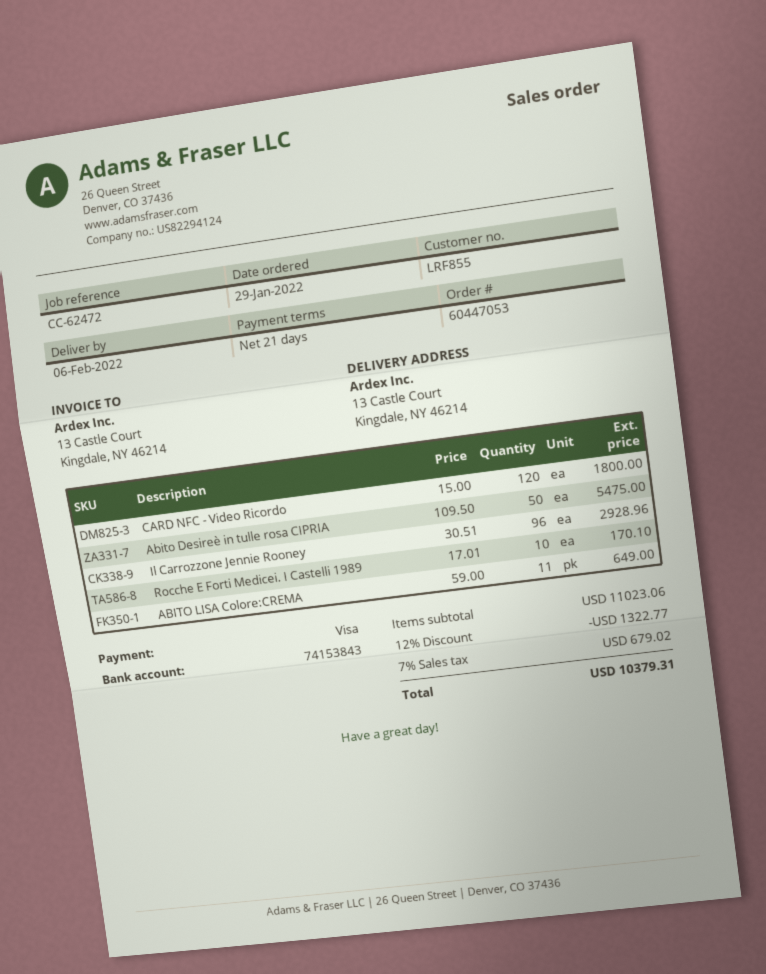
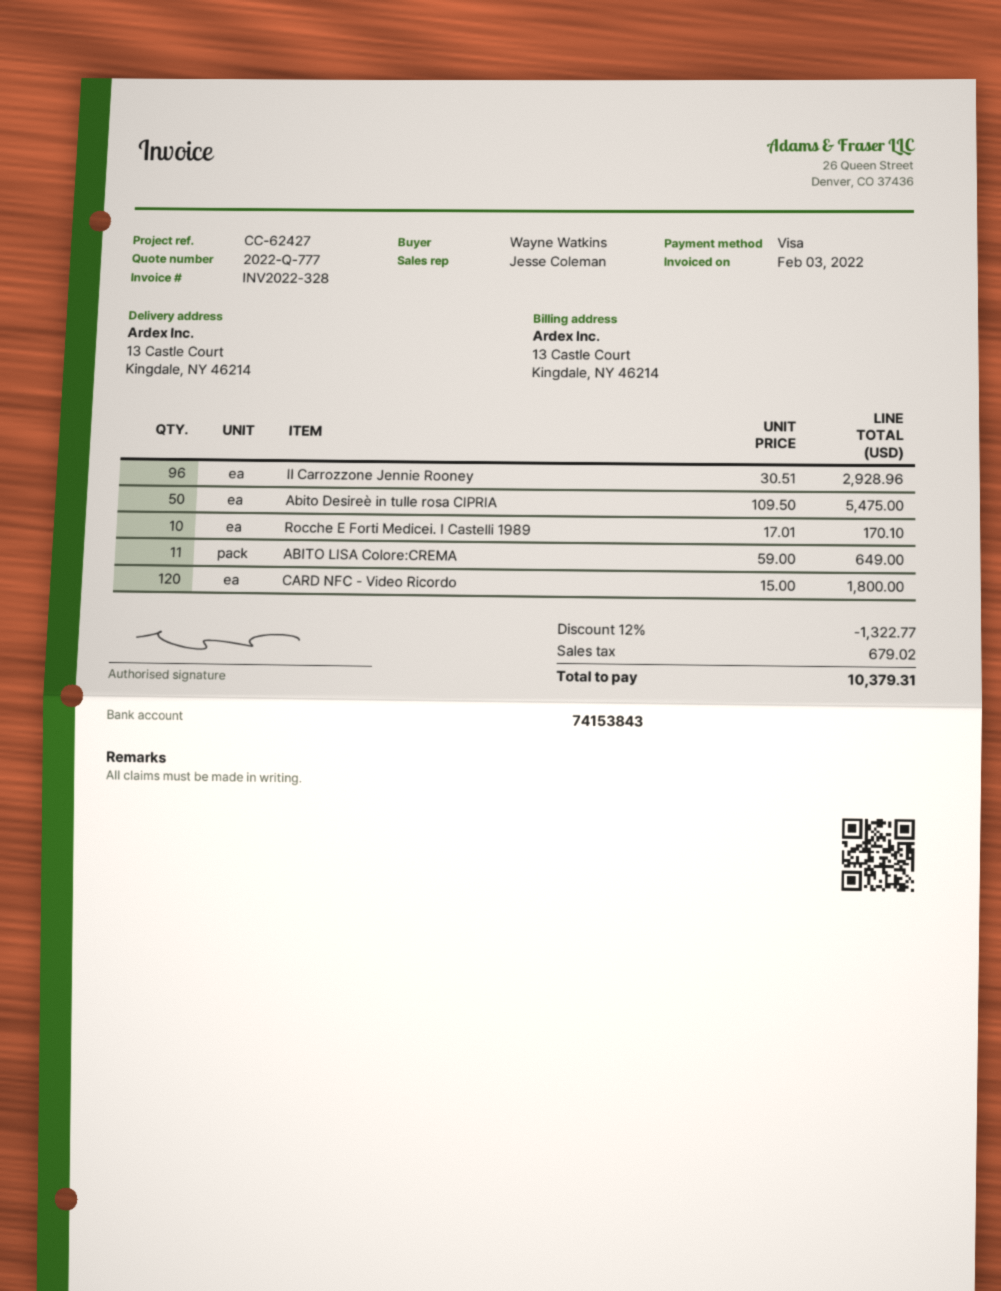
reference: CC-62472 -> CC-62427

